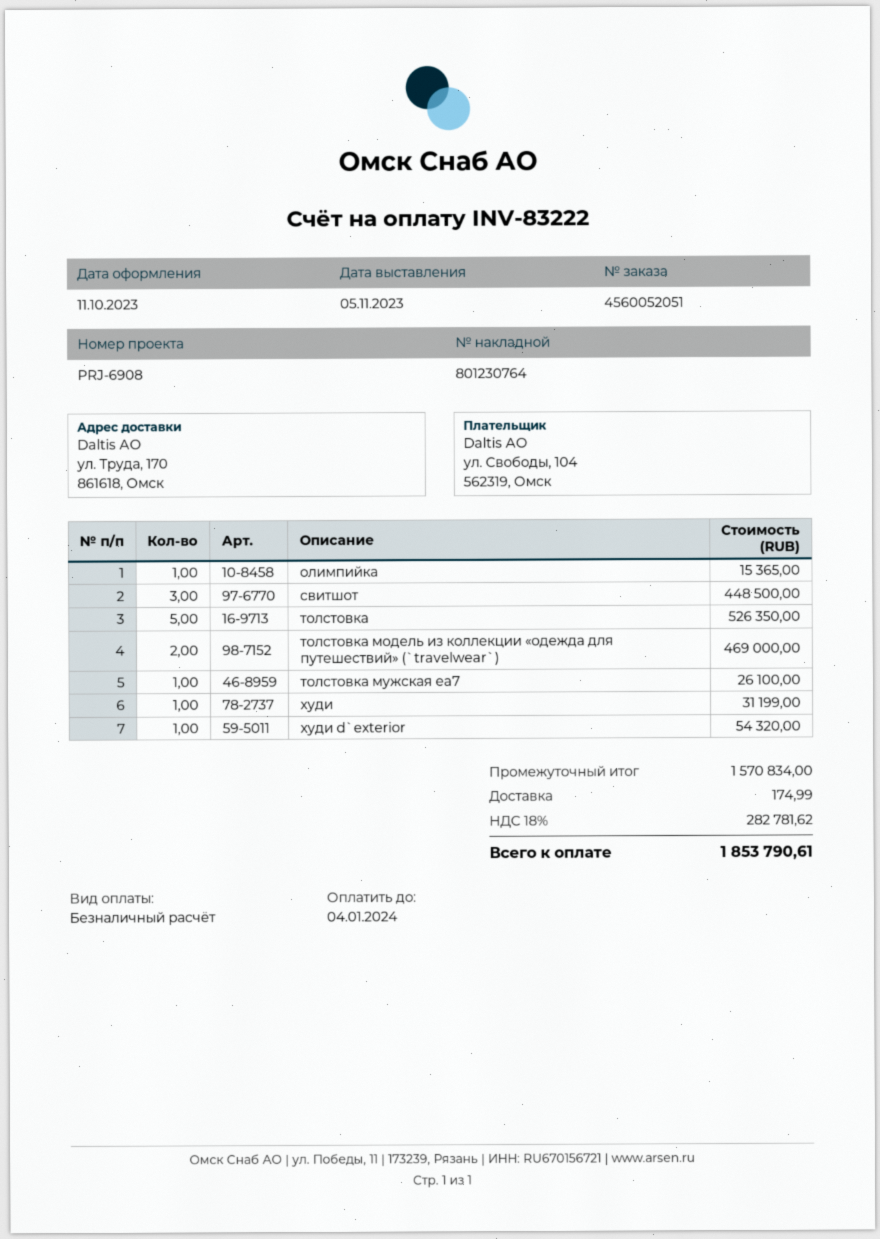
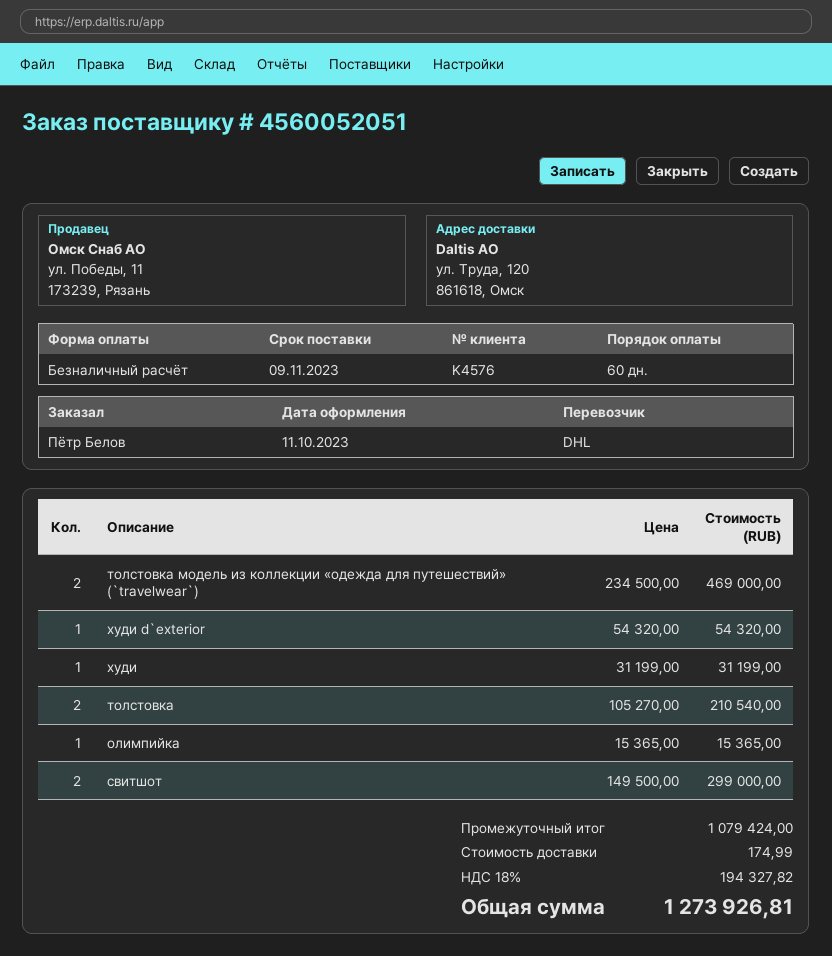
ship to: ул. Труда, 170, 861618, Омск -> ул. Труда, 120, 861618, Омск
свитшот: 3 for 448500.00 -> 2 for 299000.00
толстовка: 5 for 526350.00 -> 2 for 210540.00
толстовка мужская ea7: 1 for 26100.00 -> none
subtotal: 1570834.00 -> 1079424.00
tax: 18% = 282781.62 -> 18% = 194327.82
total: 1853790.61 -> 1273926.81

